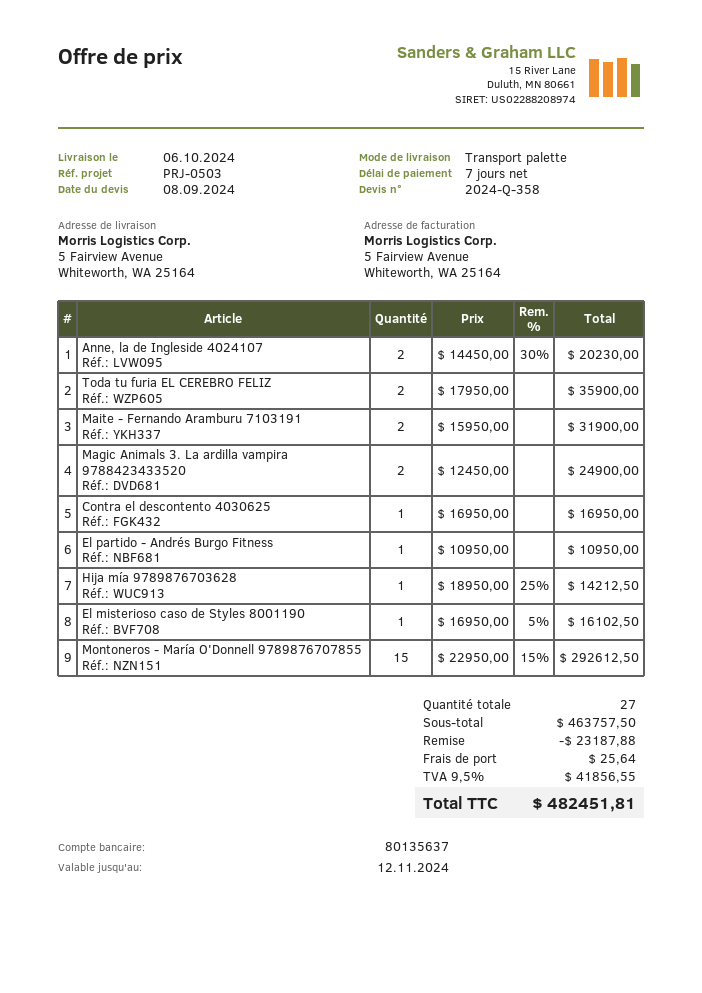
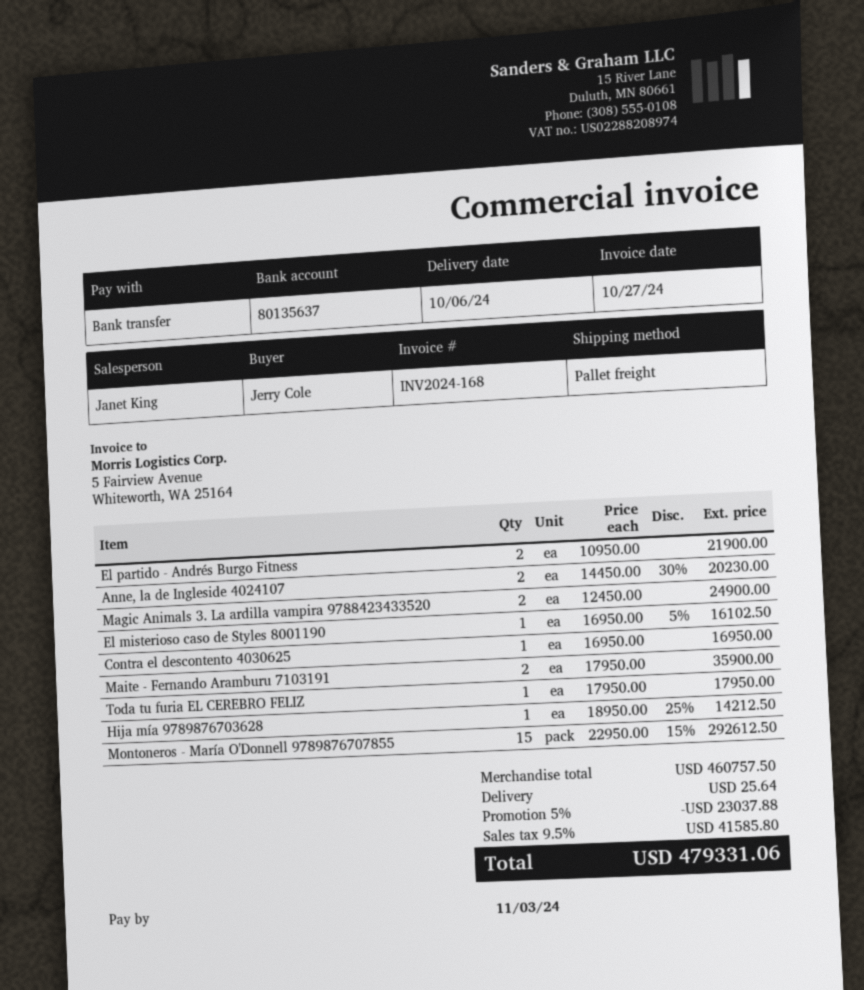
Toda tu furia EL CEREBRO FELIZ: 2 x 17950.00 = 35900.00 -> 1 x 17950.00 = 17950.00
Maite - Fernando Aramburu 7103191: 2 x 15950.00 = 31900.00 -> 2 x 17950.00 = 35900.00
El partido - Andrés Burgo Fitness: 1 x 10950.00 = 10950.00 -> 2 x 10950.00 = 21900.00
subtotal: 463757.50 -> 460757.50
discount: 23187.88 -> 23037.88
tax: 9.5% = 41856.55 -> 9.5% = 41585.80
total: 482451.81 -> 479331.06

